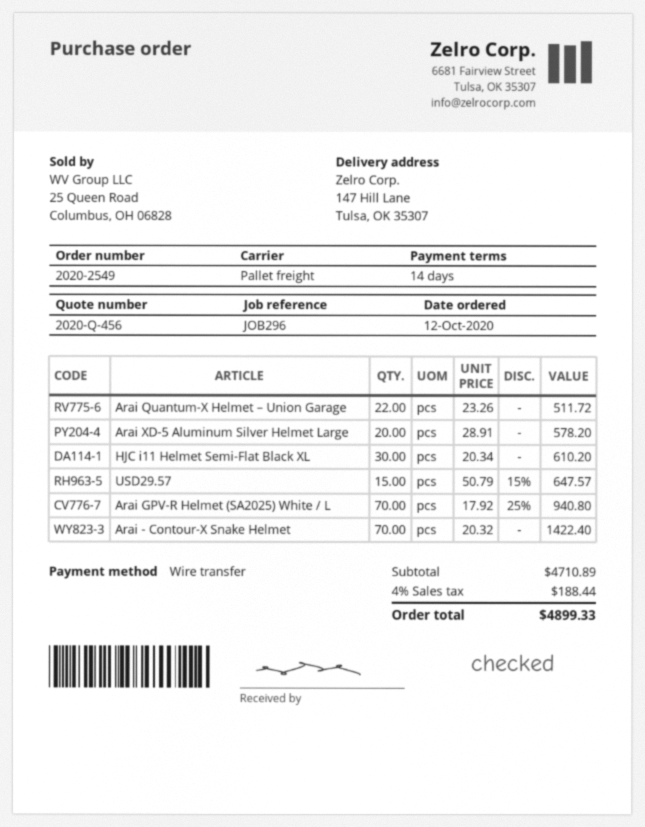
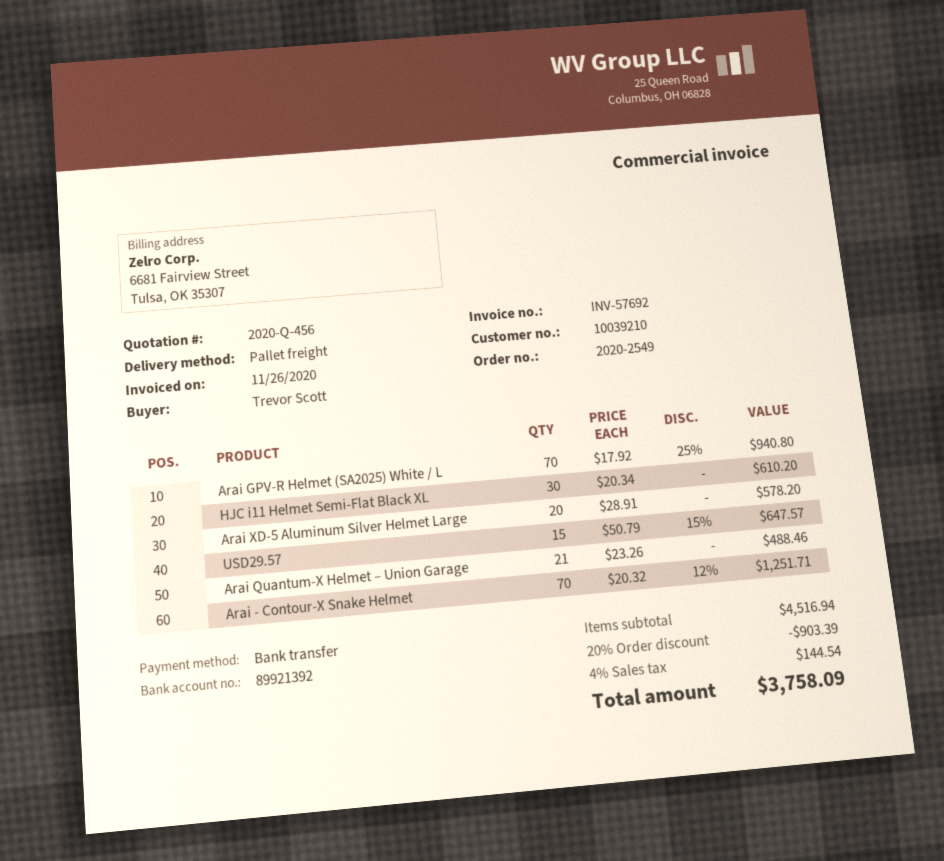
Arai Quantum-X Helmet – Union Garage: 22 x 23.26 = 511.72 -> 21 x 23.26 = 488.46
Arai - Contour-X Snake Helmet: 70 x 20.32 = 1422.40 -> 70 x 20.32 - 12% = 1251.71
subtotal: 4710.89 -> 4516.94
discount: none -> 20% = 903.39
tax: 4% = 188.44 -> 4% = 144.54
total: 4899.33 -> 3758.09

